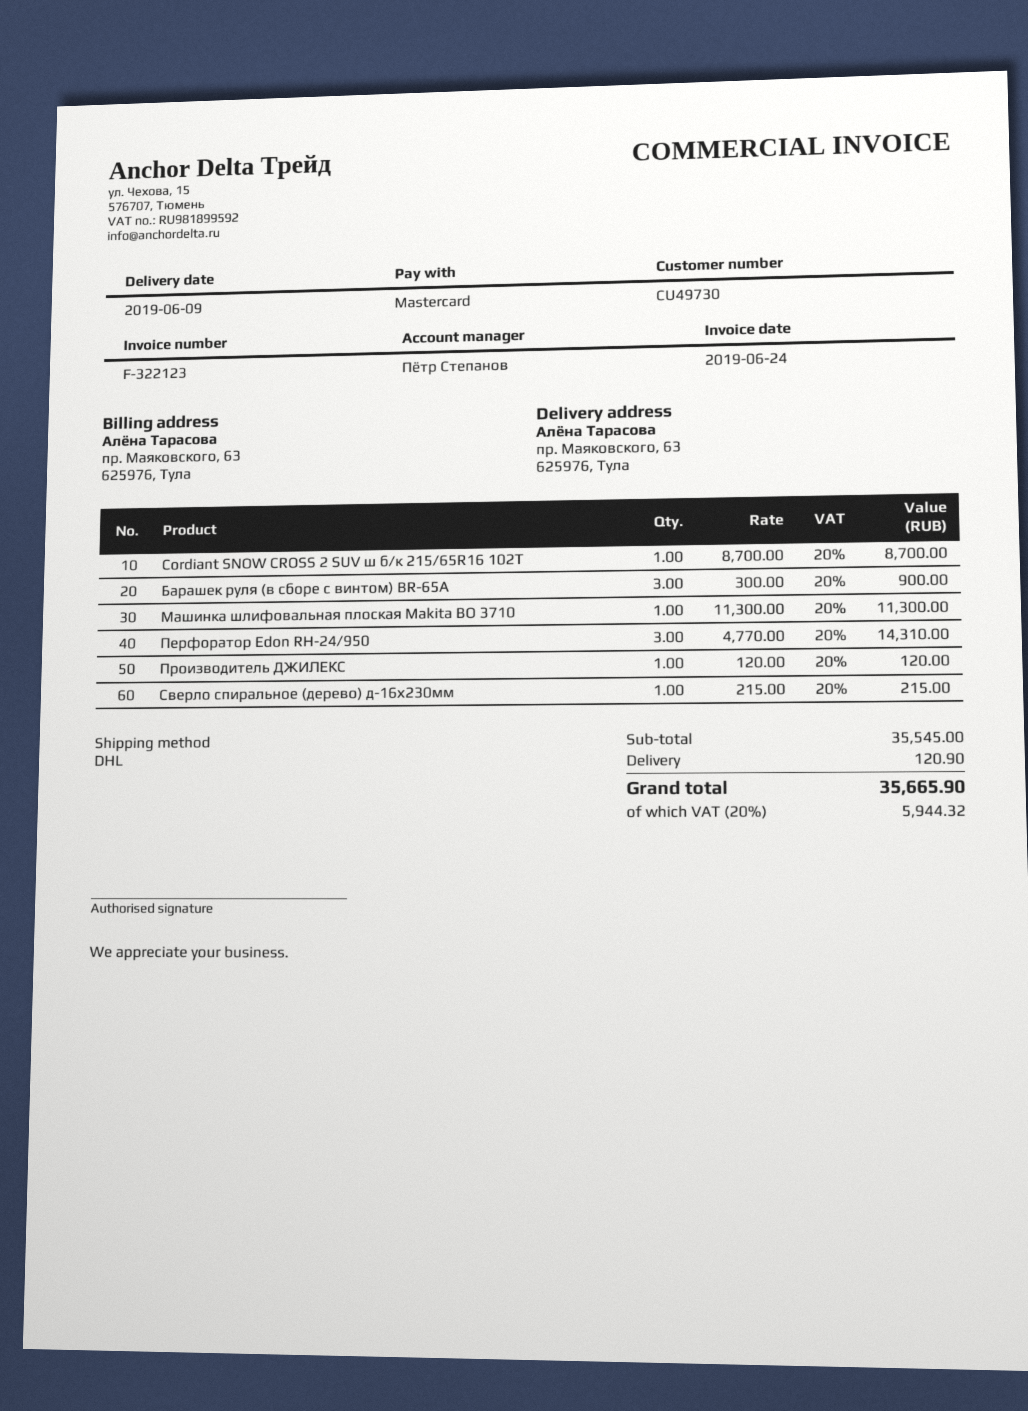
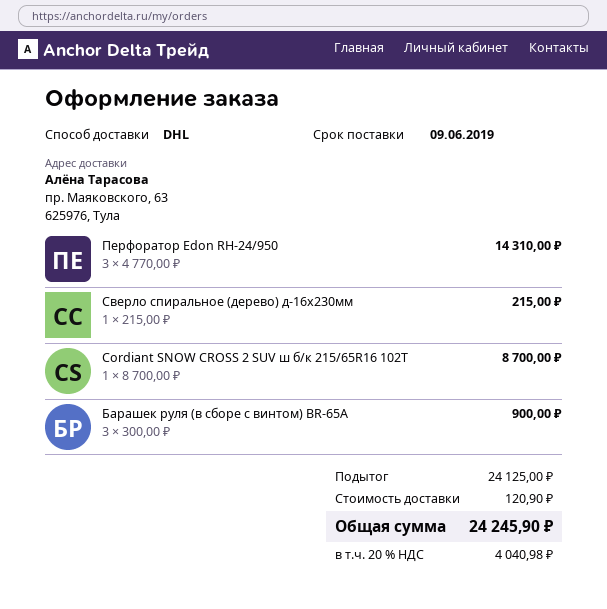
Машинка шлифовальная плоская Makita BO 3710: 1 x 11300.00 = 11300.00 -> none
Производитель ДЖИЛЕКС: 1 x 120.00 = 120.00 -> none
subtotal: 35545.00 -> 24125.00
tax: 20% = 5944.32 -> 20% = 4040.98
total: 35665.90 -> 24245.90

